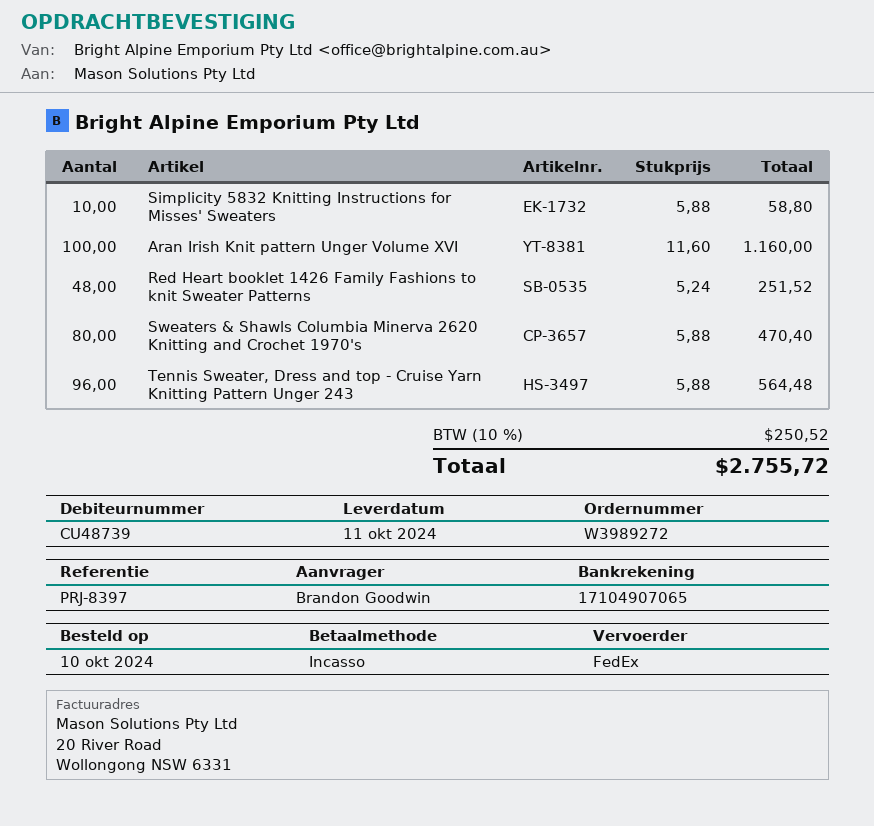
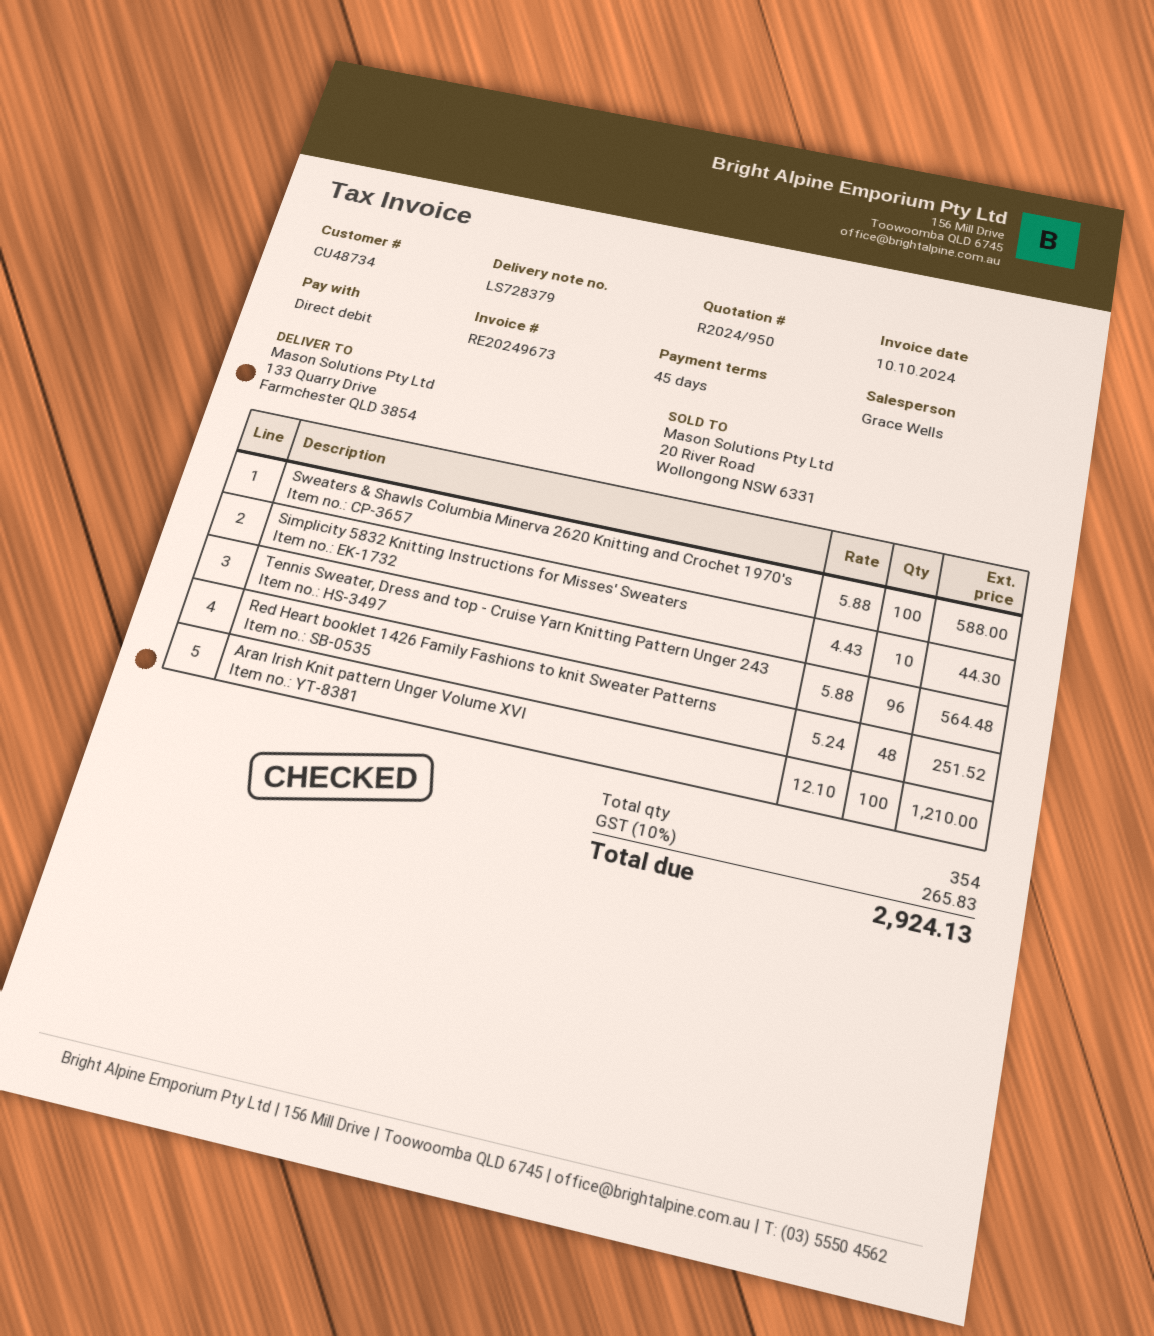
customer number: CU48739 -> CU48734
Simplicity 5832 Knitting Instructions for Misses' Sweaters: 10 x 5.88 = 58.80 -> 10 x 4.43 = 44.30
Aran Irish Knit pattern Unger Volume XVI: 100 x 11.60 = 1160.00 -> 100 x 12.10 = 1210.00
Sweaters & Shawls Columbia Minerva 2620 Knitting and Crochet 1970's: 80 x 5.88 = 470.40 -> 100 x 5.88 = 588.00
tax: 10% = 250.52 -> 10% = 265.83
total: 2755.72 -> 2924.13

